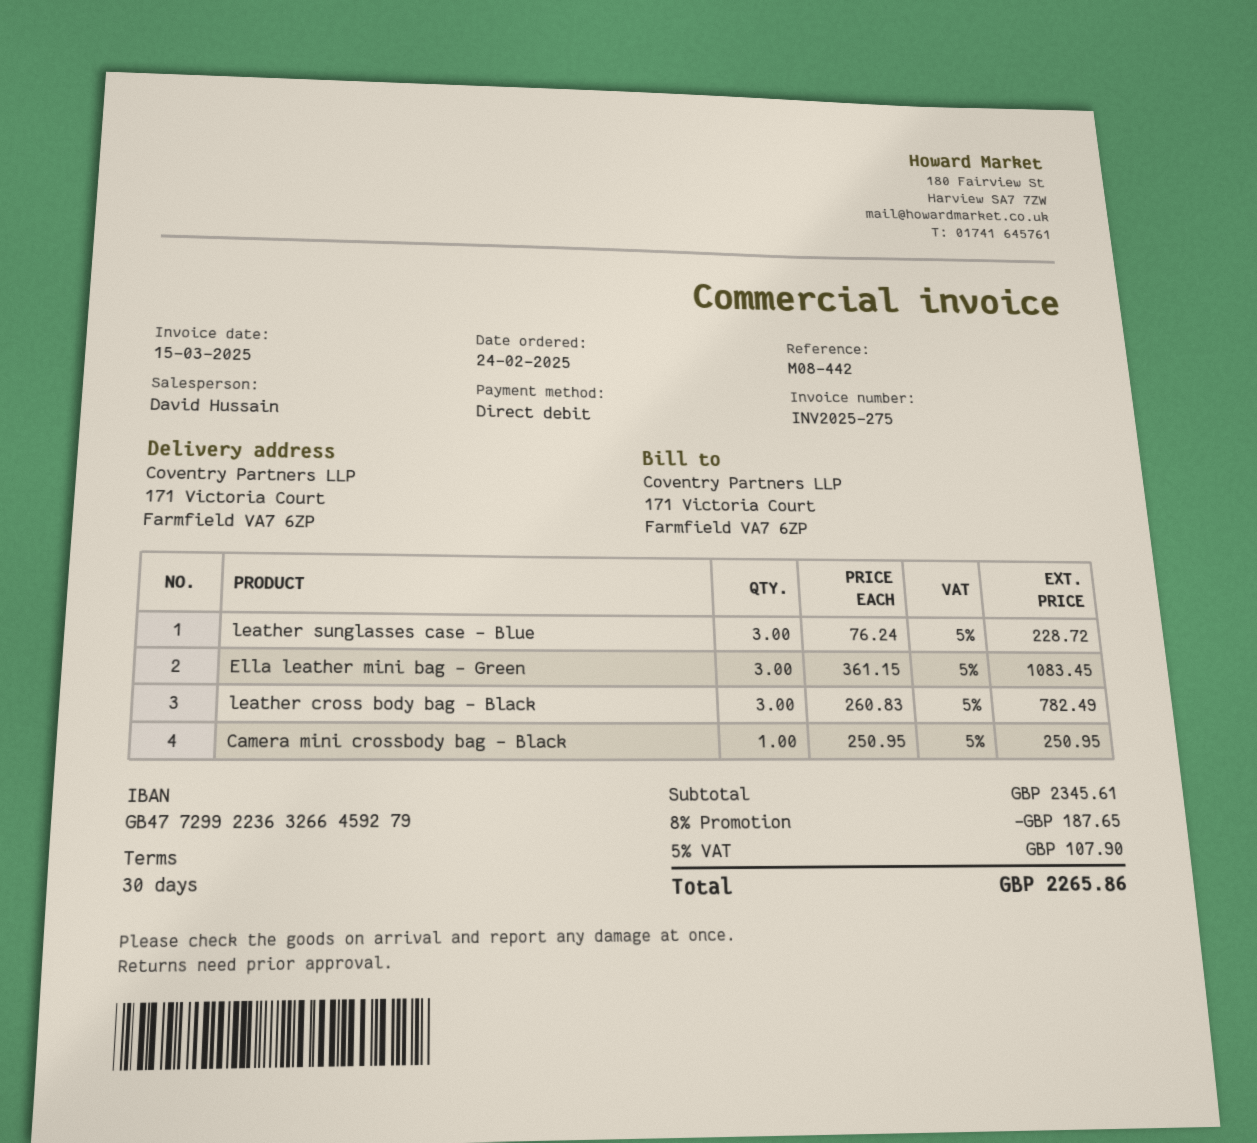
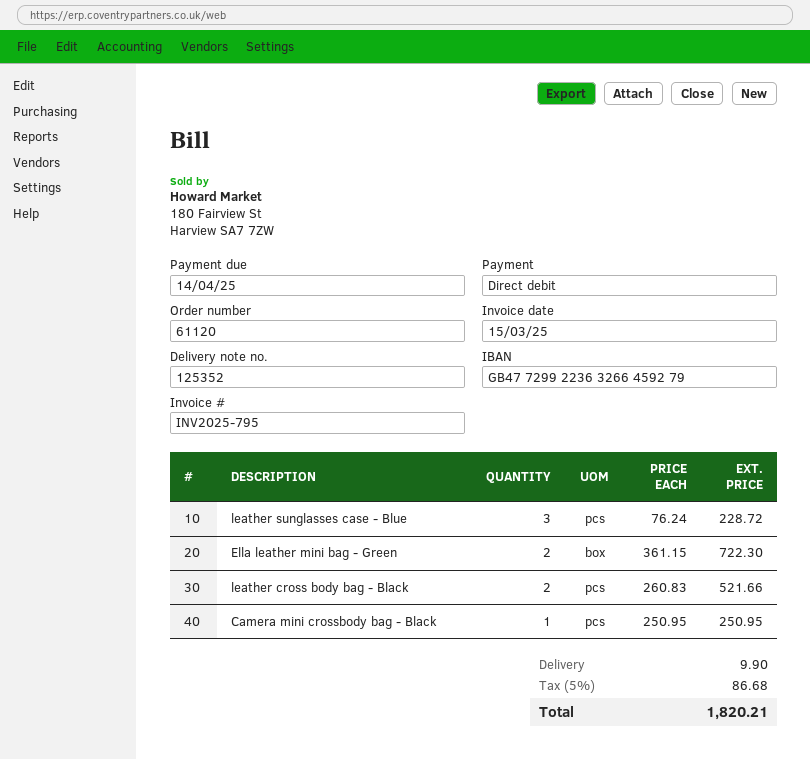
invoice number: INV2025-275 -> INV2025-795
Ella leather mini bag - Green: 3 x 361.15 = 1083.45 -> 2 x 361.15 = 722.30
leather cross body bag - Black: 3 x 260.83 = 782.49 -> 2 x 260.83 = 521.66
discount: 8% = 187.65 -> none
shipping: none -> 9.90
tax: 5% = 107.90 -> 5% = 86.68
total: 2265.86 -> 1820.21

